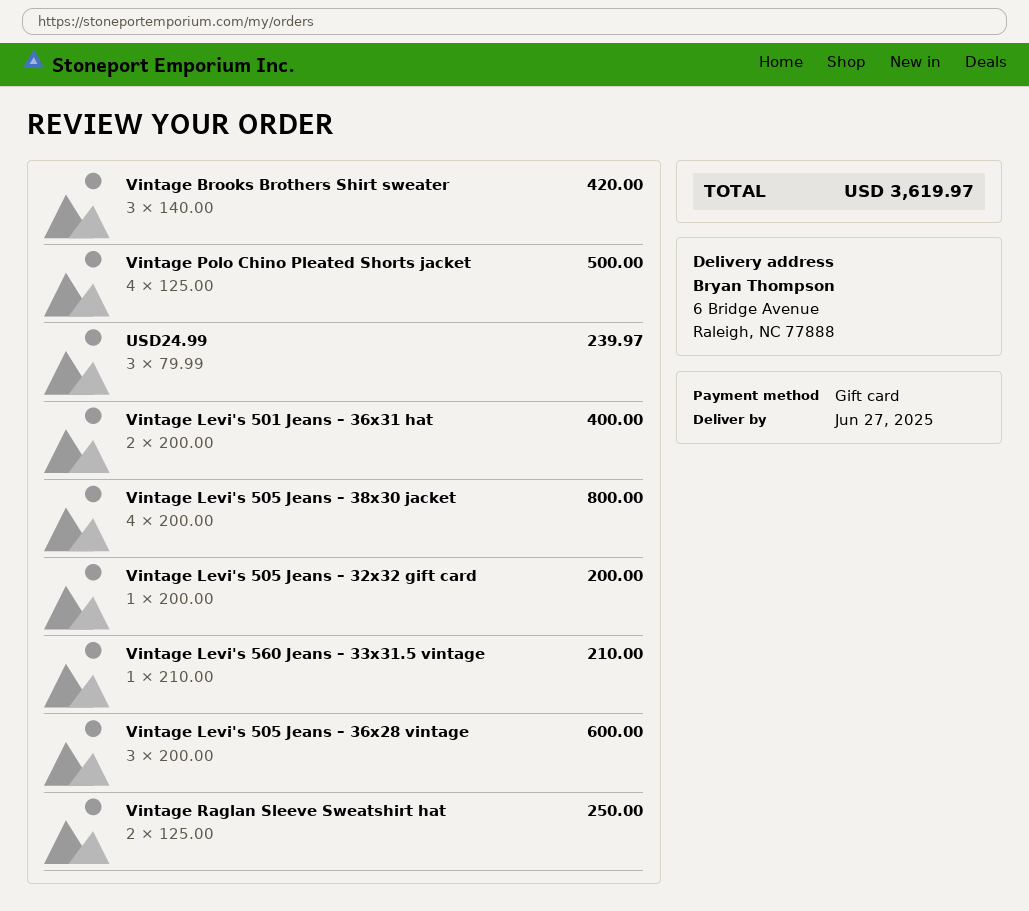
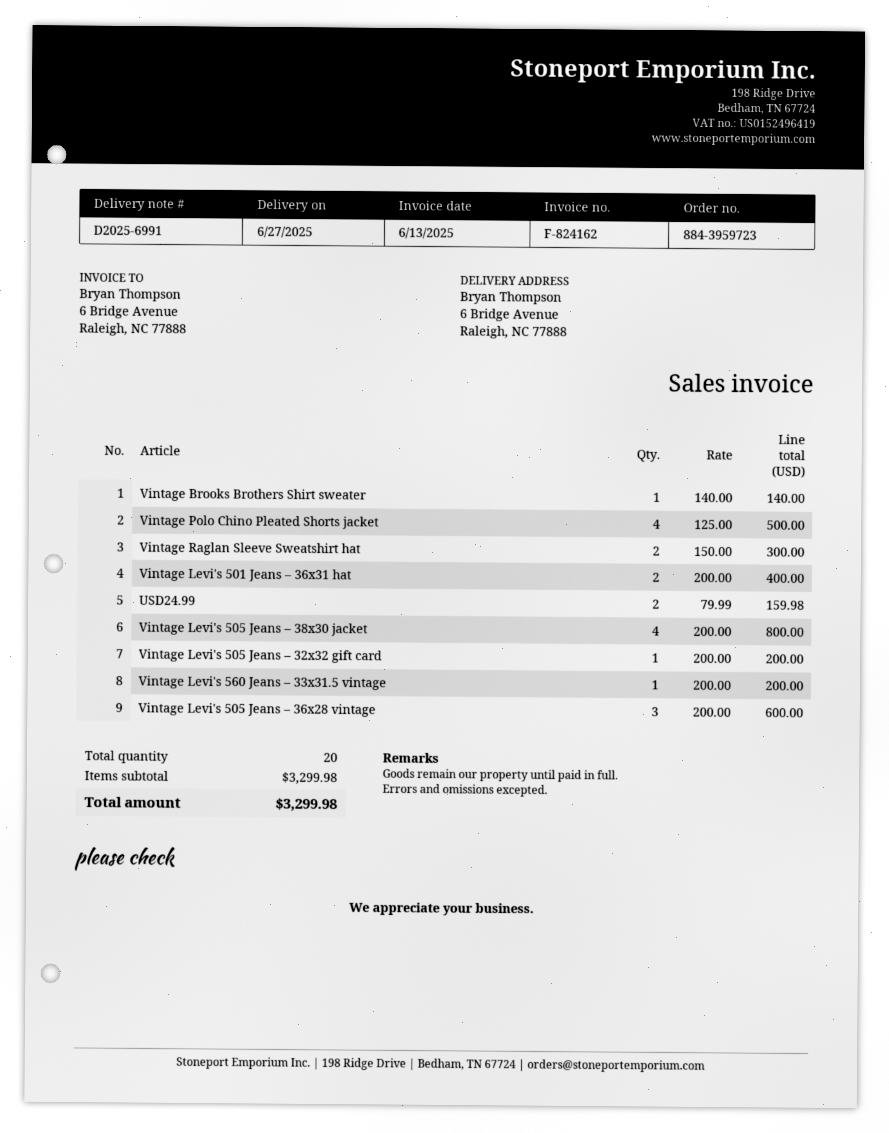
Vintage Brooks Brothers Shirt sweater: 3 x 140.00 = 420.00 -> 1 x 140.00 = 140.00
USD24.99: 3 x 79.99 = 239.97 -> 2 x 79.99 = 159.98
Vintage Levi's 560 Jeans – 33x31.5 vintage: 1 x 210.00 = 210.00 -> 1 x 200.00 = 200.00
Vintage Raglan Sleeve Sweatshirt hat: 2 x 125.00 = 250.00 -> 2 x 150.00 = 300.00
total: 3619.97 -> 3299.98

